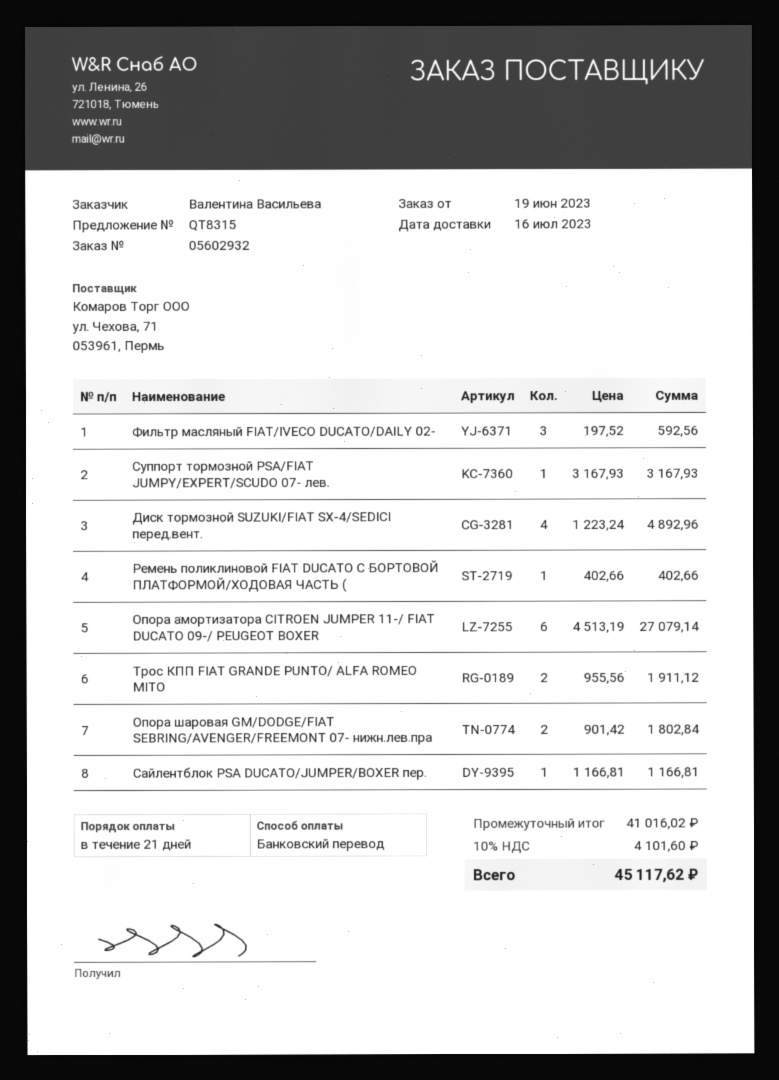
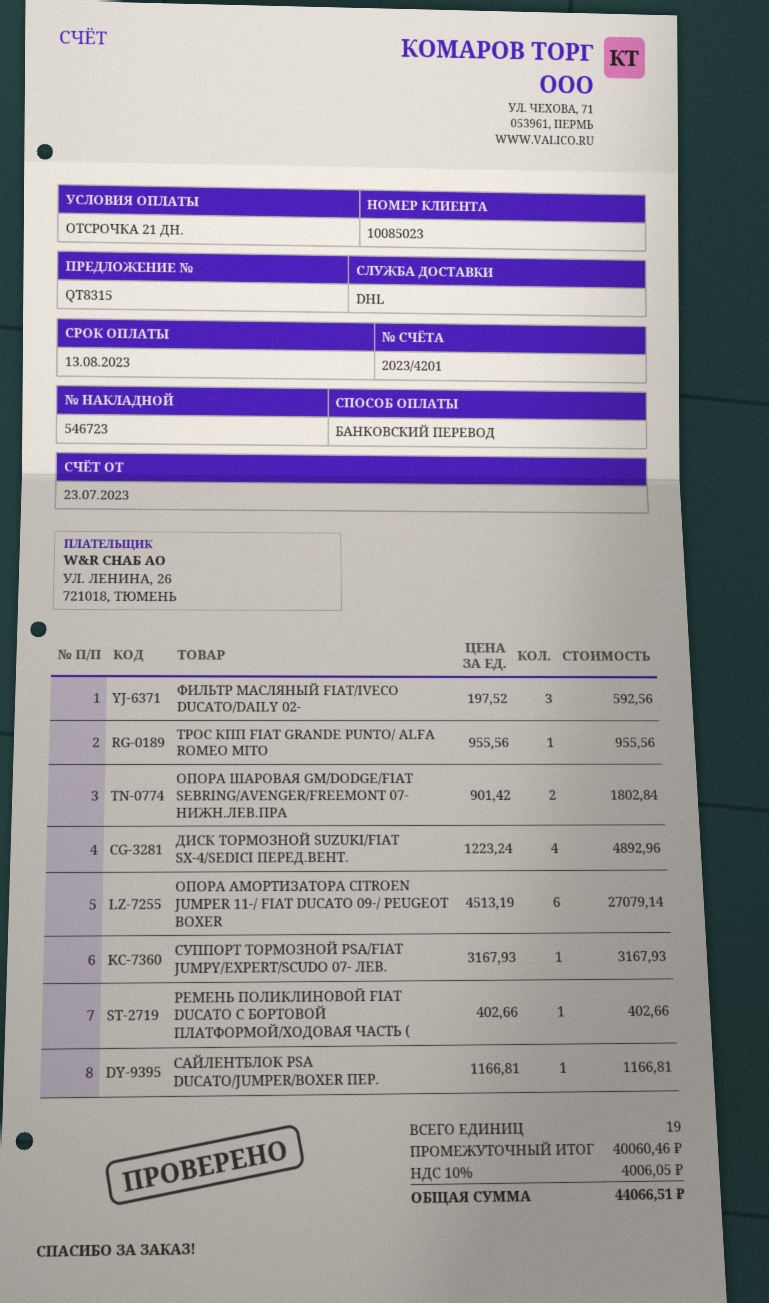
Трос КПП FIAT GRANDE PUNTO/ ALFA ROMEO MITO: 2 x 955.56 = 1911.12 -> 1 x 955.56 = 955.56
subtotal: 41016.02 -> 40060.46
tax: 10% = 4101.60 -> 10% = 4006.05
total: 45117.62 -> 44066.51

